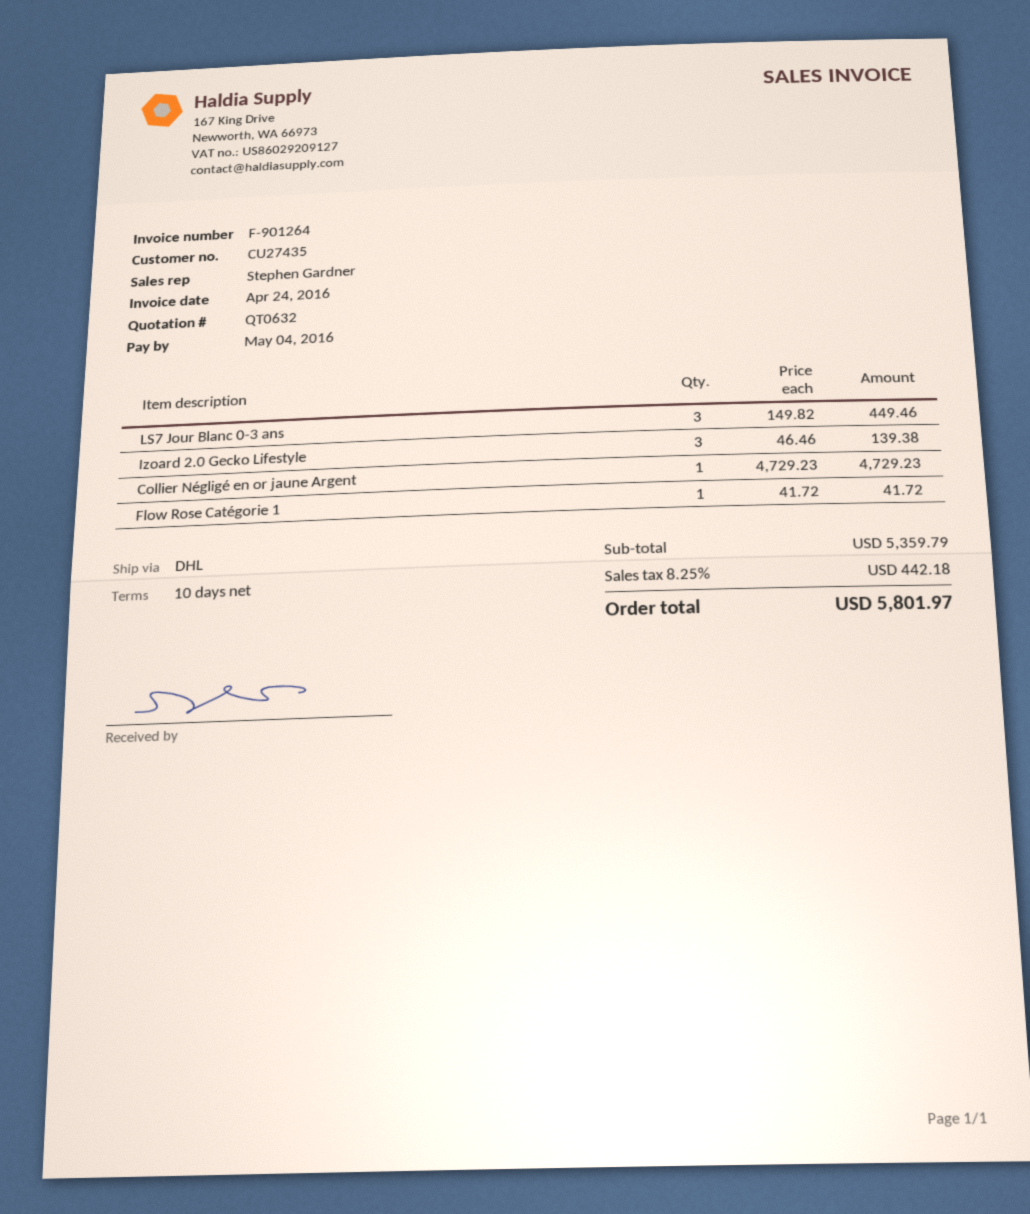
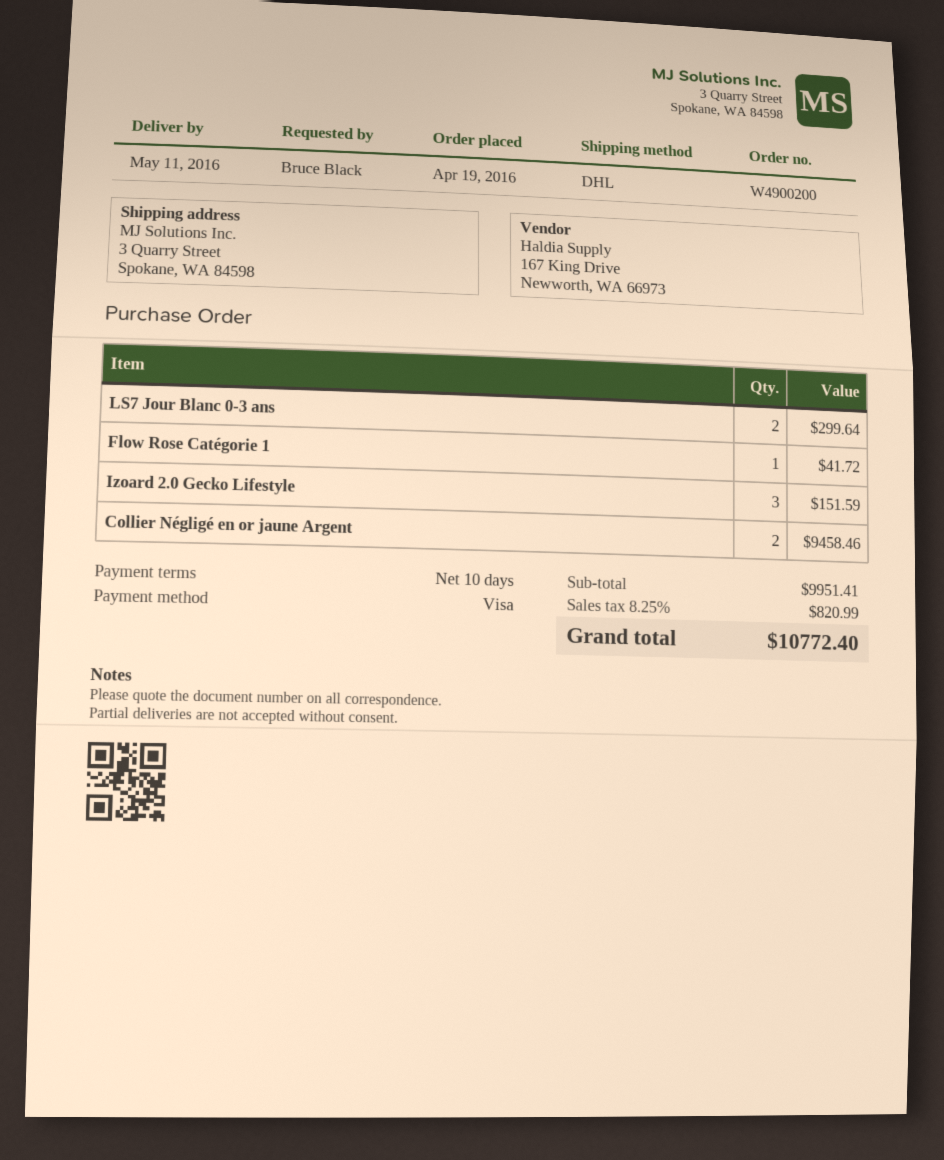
LS7 Jour Blanc 0-3 ans: 3 for 449.46 -> 2 for 299.64
Izoard 2.0 Gecko Lifestyle: 3 for 139.38 -> 3 for 151.59
Collier Négligé en or jaune Argent: 1 for 4729.23 -> 2 for 9458.46
subtotal: 5359.79 -> 9951.41
tax: 8.25% = 442.18 -> 8.25% = 820.99
total: 5801.97 -> 10772.40

